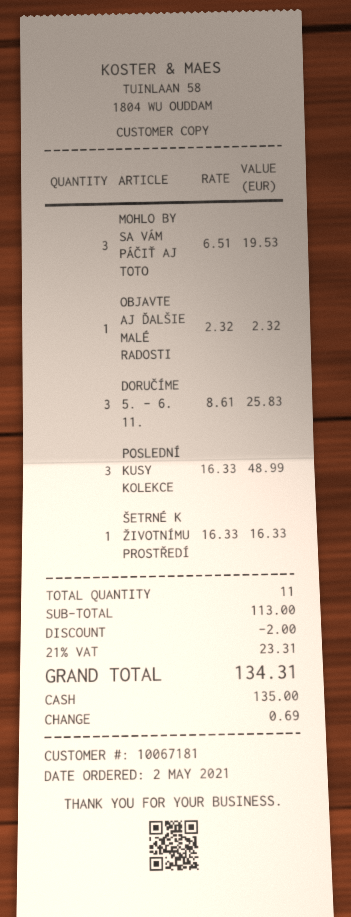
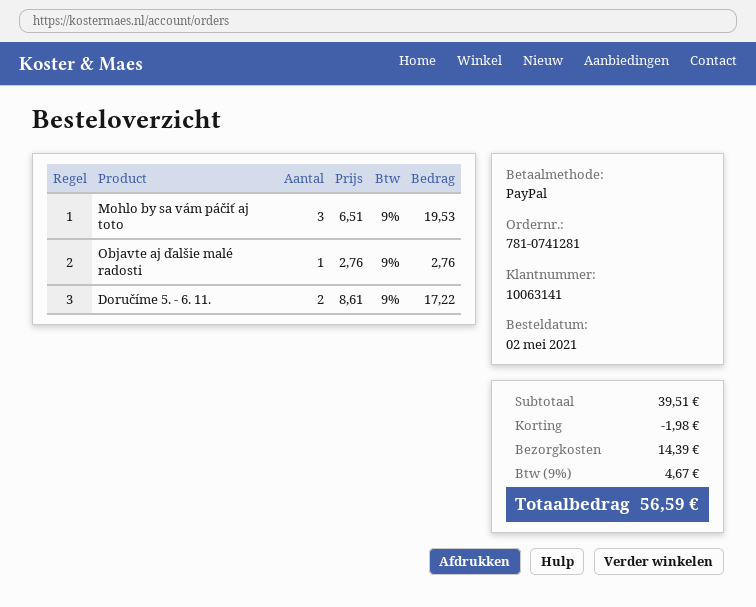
customer number: 10067181 -> 10063141
payment method: cash -> PayPal
OBJAVTE AJ ĎALŠIE MALÉ RADOSTI: 1 x 2.32 = 2.32 -> 1 x 2.76 = 2.76
DORUČÍME 5. - 6. 11.: 3 x 8.61 = 25.83 -> 2 x 8.61 = 17.22
POSLEDNÍ KUSY KOLEKCE: 3 x 16.33 = 48.99 -> none
ŠETRNÉ K ŽIVOTNÍMU PROSTŘEDÍ: 1 x 16.33 = 16.33 -> none
subtotal: 113.00 -> 39.51
discount: 2.00 -> 1.98
shipping: none -> 14.39
tax: 21% = 23.31 -> 9% = 4.67
total: 134.31 -> 56.59

